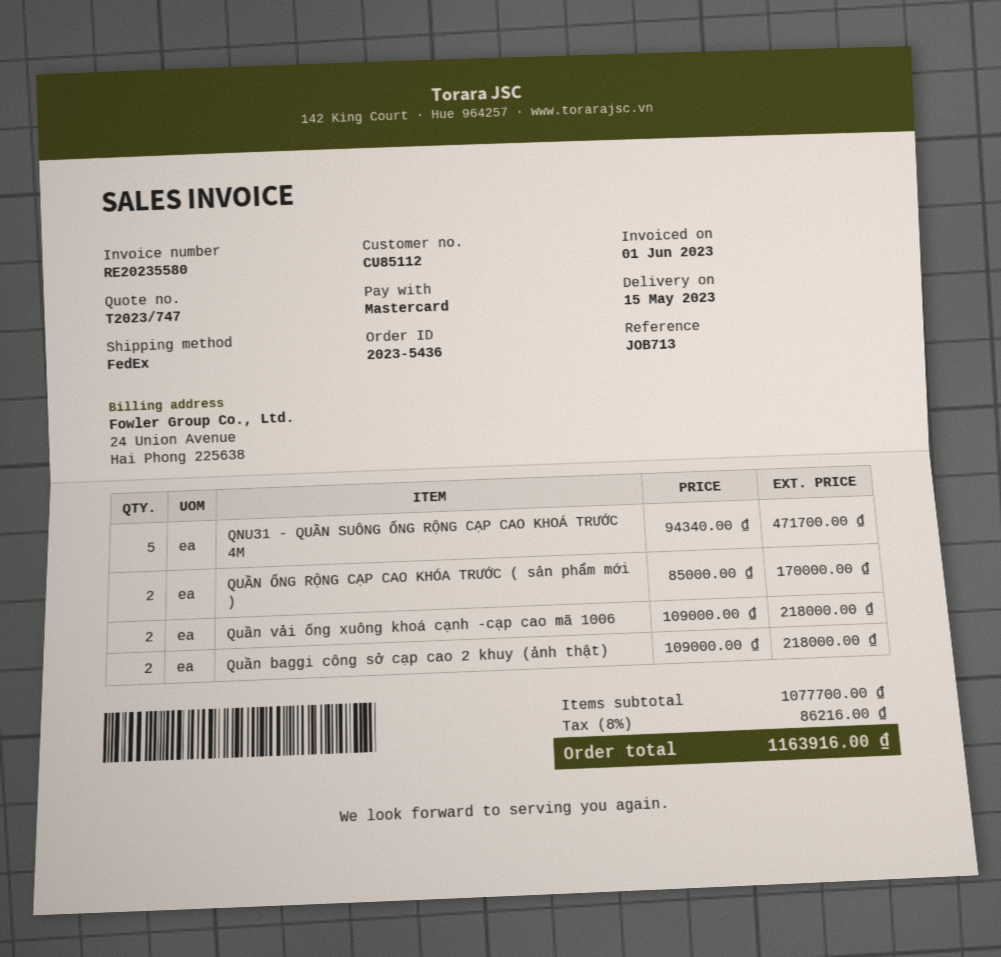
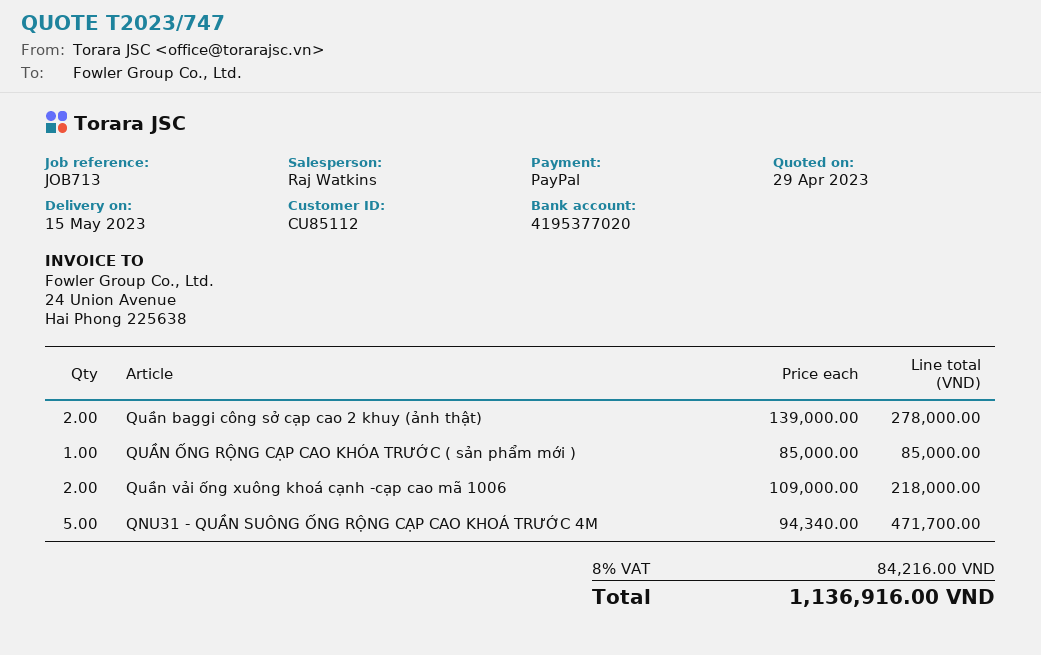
payment method: Mastercard -> PayPal
QUẦN ỐNG RỘNG CẠP CAO KHÓA TRƯỚC ( sản phẩm mới ): 2 x 85000.00 = 170000.00 -> 1 x 85000.00 = 85000.00
Quần baggi công sở cạp cao 2 khuy (ảnh thật): 2 x 109000.00 = 218000.00 -> 2 x 139000.00 = 278000.00
tax: 8% = 86216.00 -> 8% = 84216.00
total: 1163916.00 -> 1136916.00

